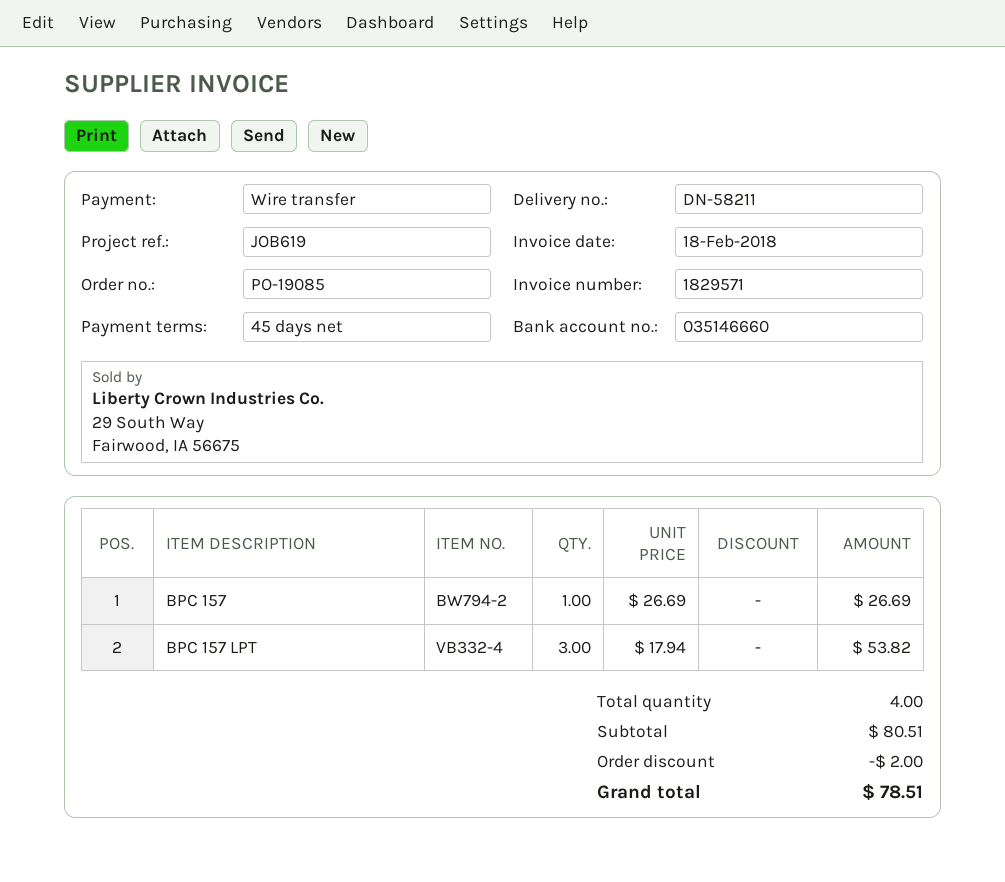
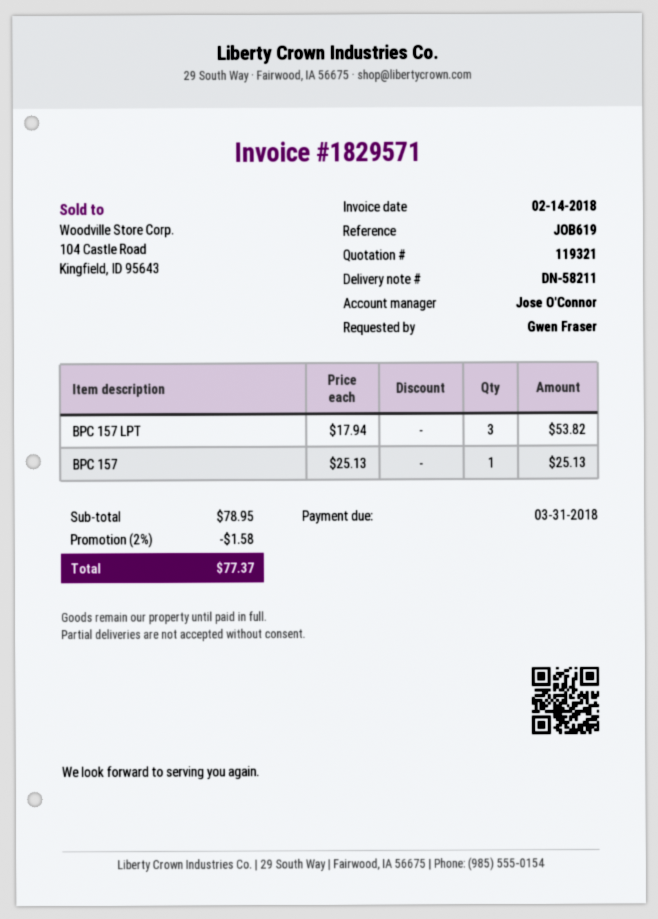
invoice date: 2018-02-18 -> 2018-02-14
BPC 157: 1 x 26.69 = 26.69 -> 1 x 25.13 = 25.13
subtotal: 80.51 -> 78.95
discount: 2.00 -> 1.58
total: 78.51 -> 77.37

